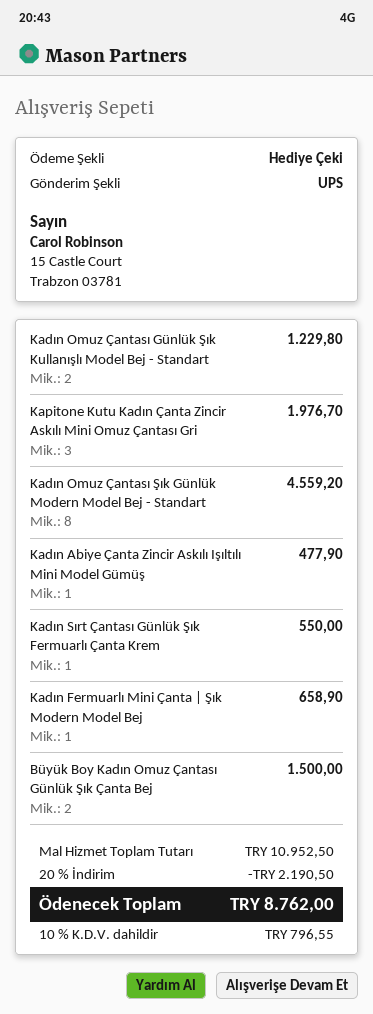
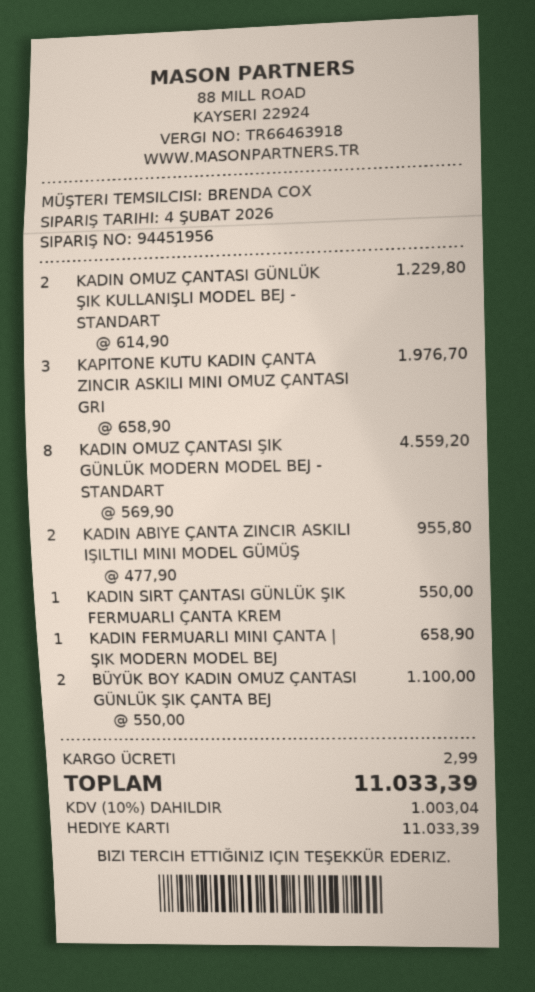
Kadın Abiye Çanta Zincir Askılı Işıltılı Mini Model Gümüş: 1 for 477.90 -> 2 for 955.80
Büyük Boy Kadın Omuz Çantası Günlük Şık Çanta Bej: 2 for 1500.00 -> 2 for 1100.00
discount: 20% = 2190.50 -> none
shipping: none -> 2.99
tax: 10% = 796.55 -> 10% = 1003.04
total: 8762.00 -> 11033.39

